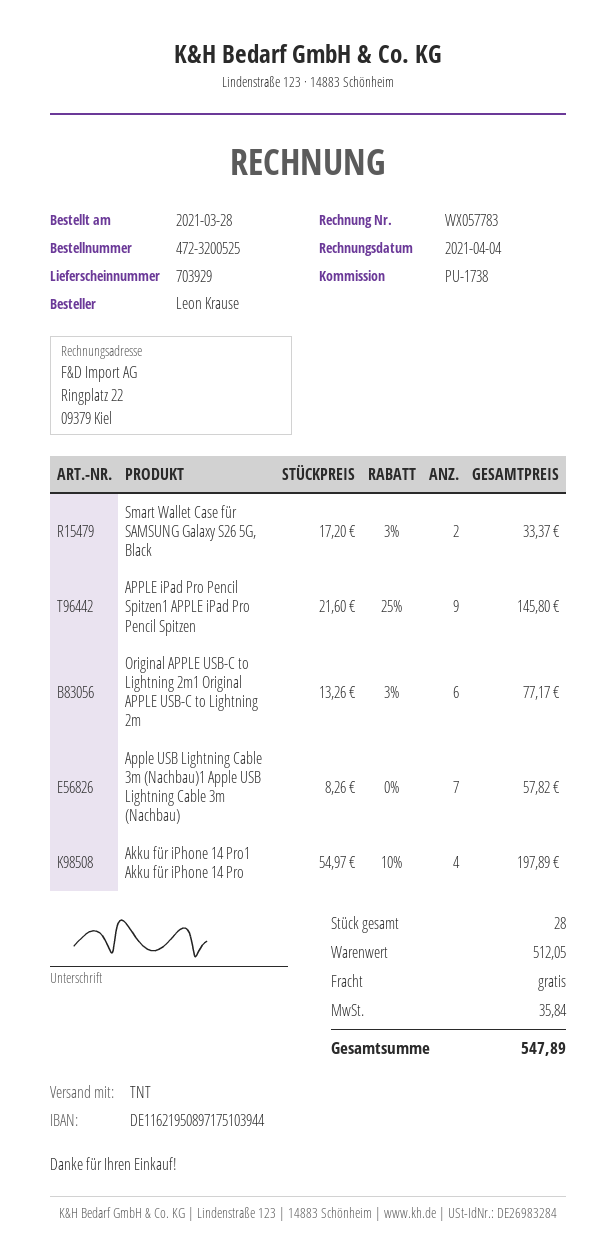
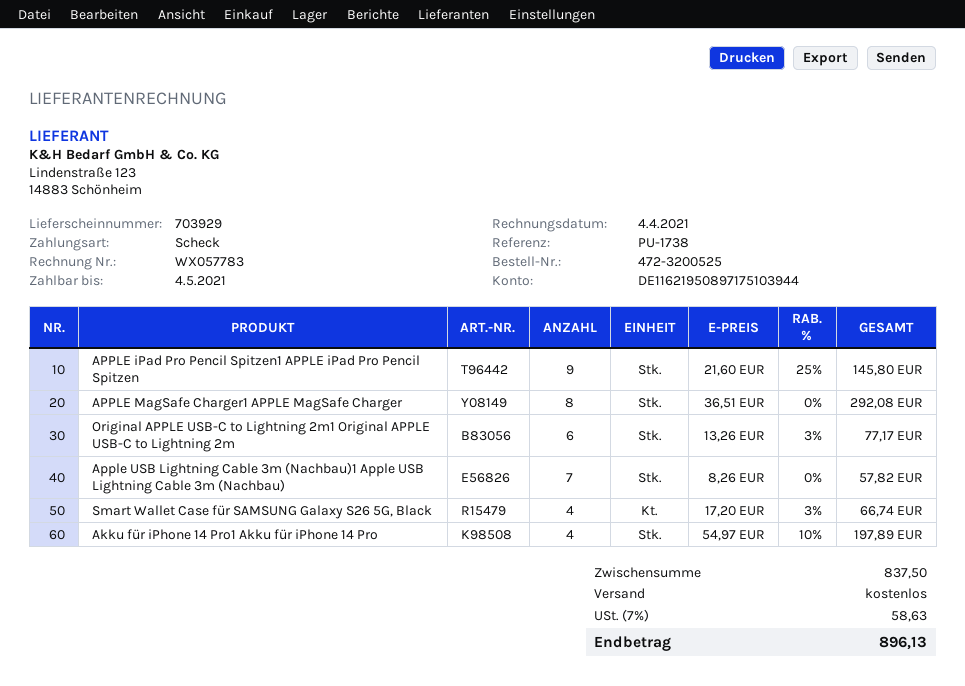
Smart Wallet Case für SAMSUNG Galaxy S26 5G, Black: 2 x 17.20 - 3% = 33.37 -> 4 x 17.20 - 3% = 66.74
APPLE MagSafe Charger1 APPLE MagSafe Charger: none -> 8 x 36.51 = 292.08
subtotal: 512.05 -> 837.50
tax: 35.84 -> 58.63
total: 547.89 -> 896.13

